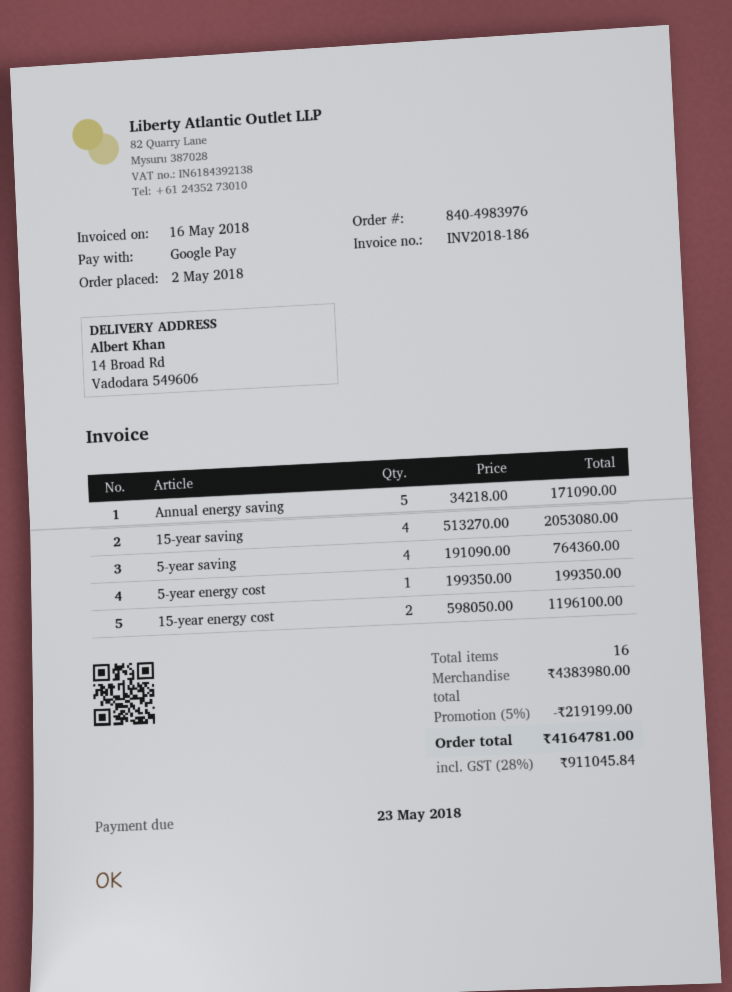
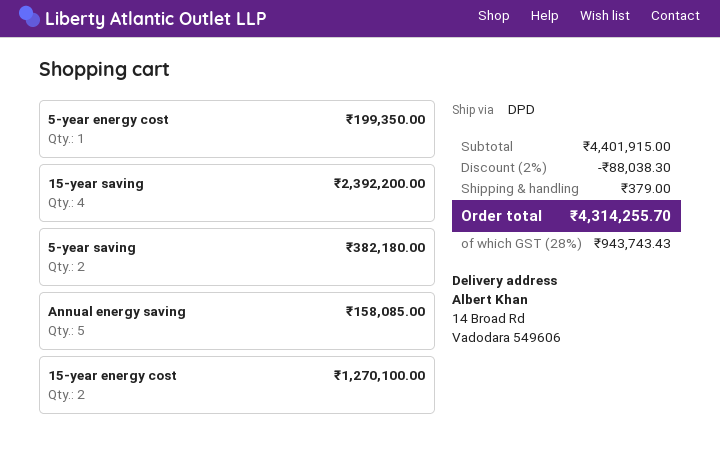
Annual energy saving: 5 for 171090.00 -> 5 for 158085.00
15-year saving: 4 for 2053080.00 -> 4 for 2392200.00
5-year saving: 4 for 764360.00 -> 2 for 382180.00
15-year energy cost: 2 for 1196100.00 -> 2 for 1270100.00
subtotal: 4383980.00 -> 4401915.00
discount: 5% = 219199.00 -> 2% = 88038.30
shipping: none -> 379.00
tax: 28% = 911045.84 -> 28% = 943743.43
total: 4164781.00 -> 4314255.70

